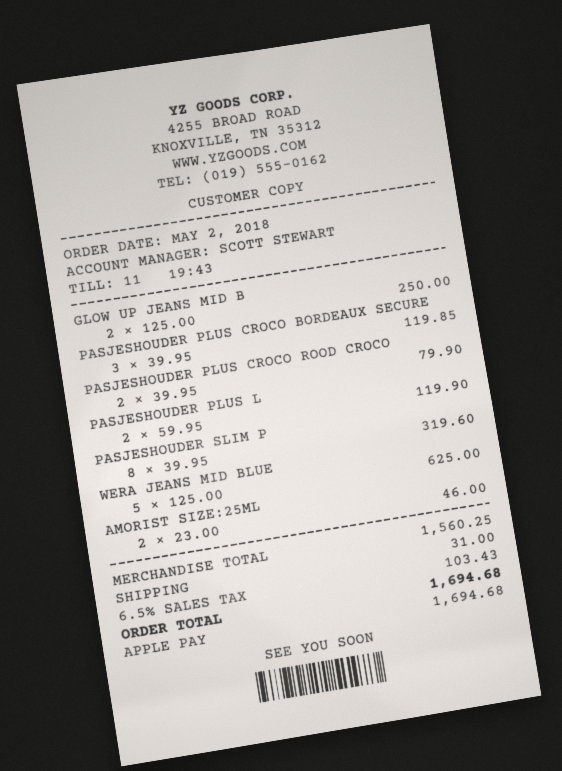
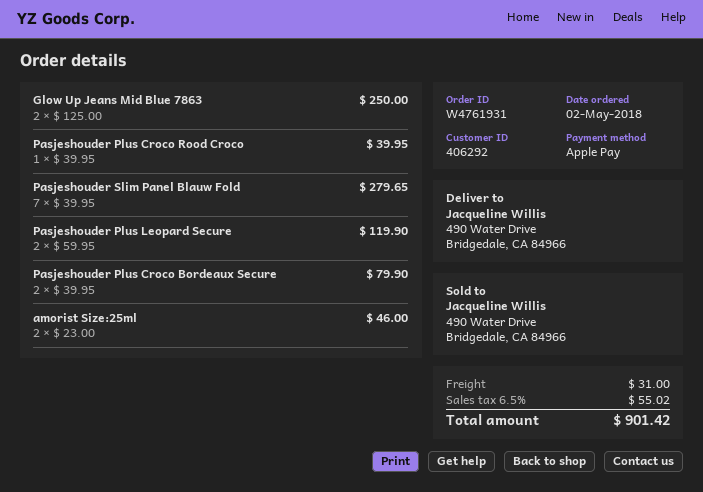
PASJESHOUDER PLUS CROCO BORDEAUX SECURE: 3 x 39.95 = 119.85 -> 2 x 39.95 = 79.90
PASJESHOUDER PLUS CROCO ROOD CROCO: 2 x 39.95 = 79.90 -> 1 x 39.95 = 39.95
PASJESHOUDER SLIM P: 8 x 39.95 = 319.60 -> 7 x 39.95 = 279.65
WERA JEANS MID BLUE: 5 x 125.00 = 625.00 -> none
tax: 6.5% = 103.43 -> 6.5% = 55.02
total: 1694.68 -> 901.42

